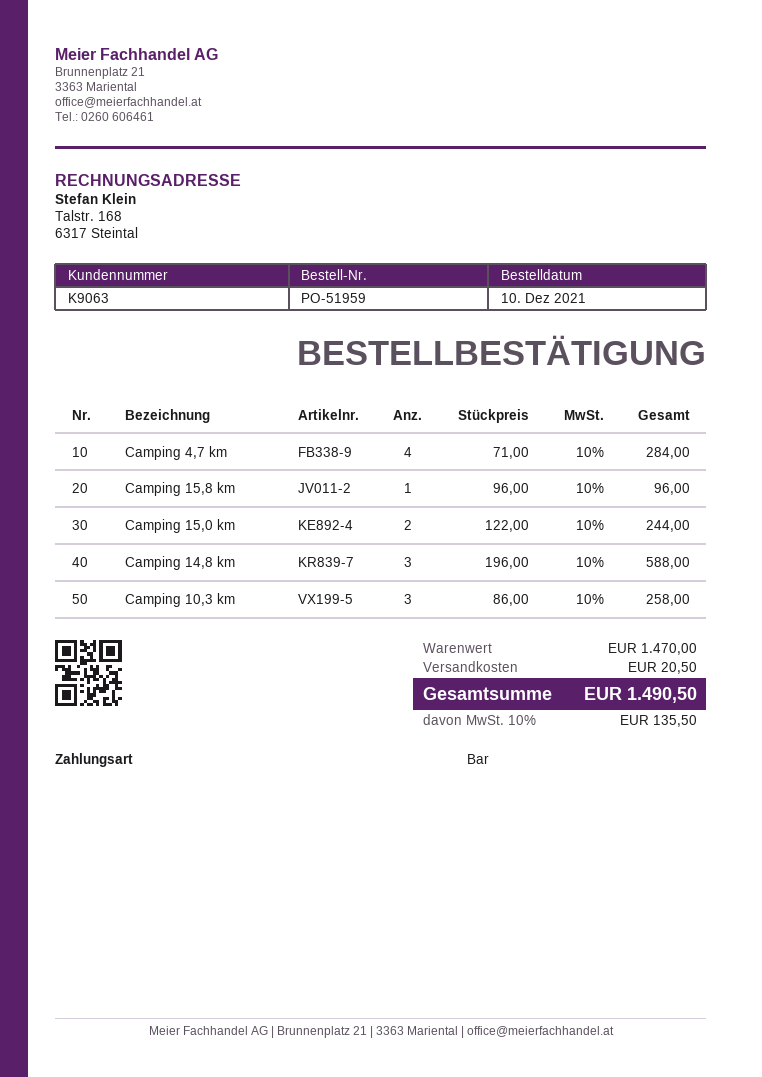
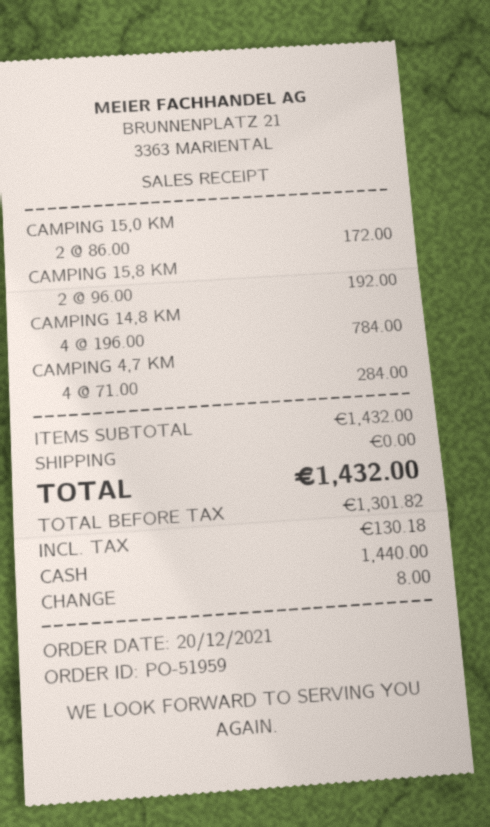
order date: 2021-12-10 -> 2021-12-20
Camping 15,8 km: 1 x 96.00 = 96.00 -> 2 x 96.00 = 192.00
Camping 15,0 km: 2 x 122.00 = 244.00 -> 2 x 86.00 = 172.00
Camping 14,8 km: 3 x 196.00 = 588.00 -> 4 x 196.00 = 784.00
Camping 10,3 km: 3 x 86.00 = 258.00 -> none
subtotal: 1470.00 -> 1432.00
shipping: 20.50 -> 0.00
tax: 135.50 -> 130.18
total: 1490.50 -> 1432.00

